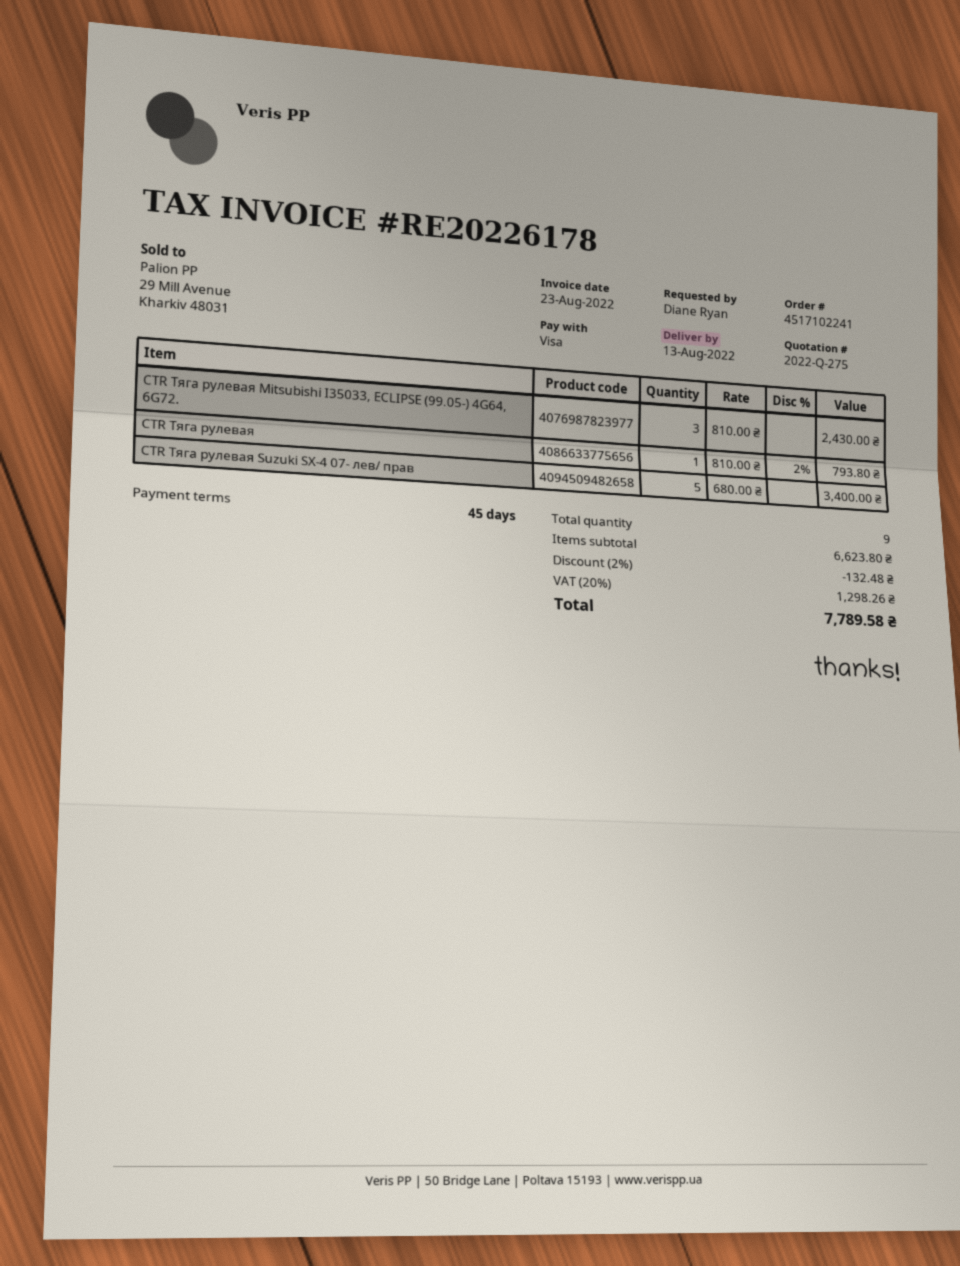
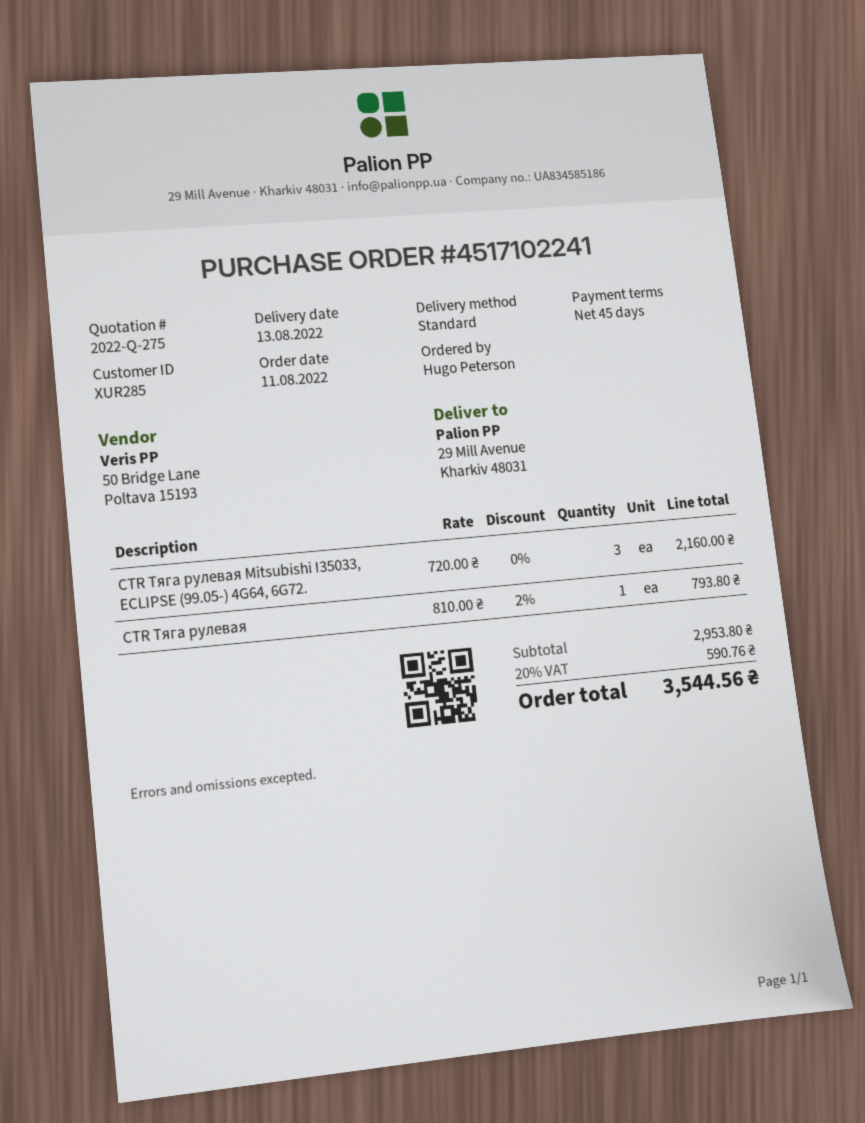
ordered by: Diane Ryan -> Hugo Peterson
CTR Тяга рулевая Mitsubishi I35033, ECLIPSE (99.05-) 4G64, 6G72.: 3 x 810.00 = 2430.00 -> 3 x 720.00 = 2160.00
CTR Тяга рулевая Suzuki SX-4 07- лев/ прав: 5 x 680.00 = 3400.00 -> none
subtotal: 6623.80 -> 2953.80
discount: 2% = 132.48 -> none
tax: 20% = 1298.26 -> 20% = 590.76
total: 7789.58 -> 3544.56

